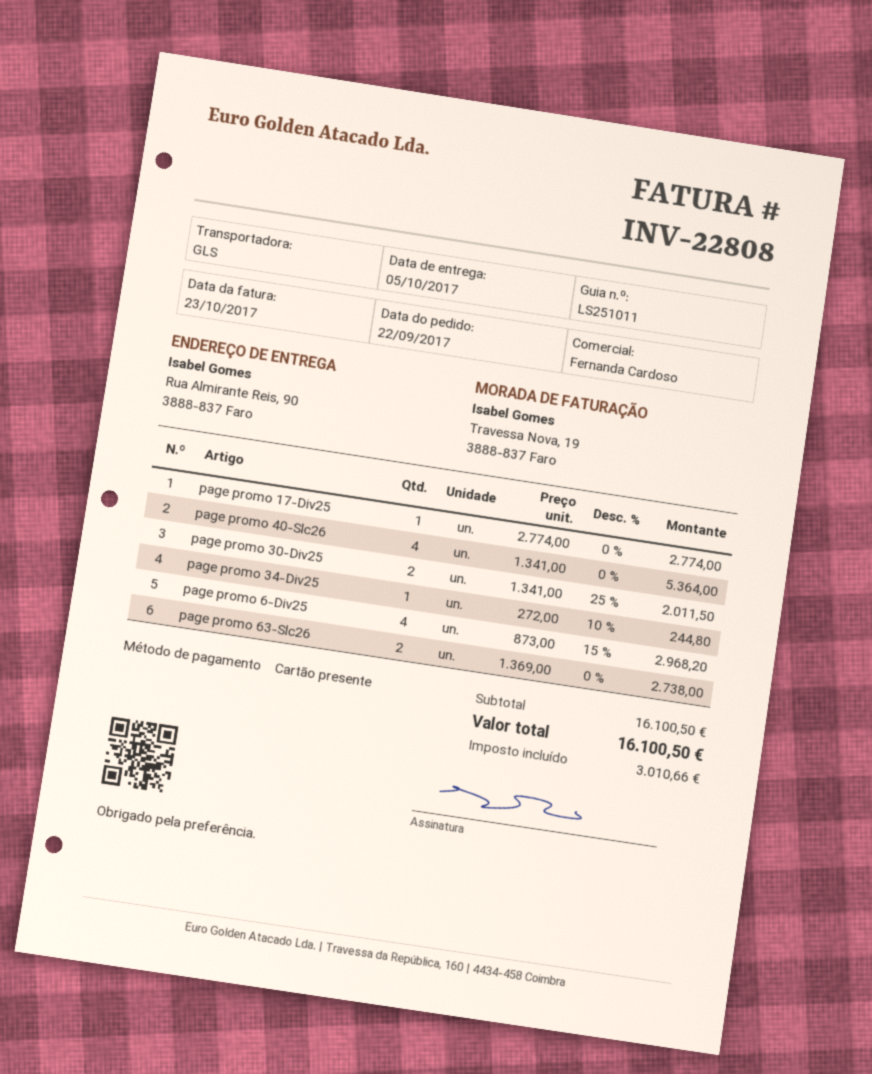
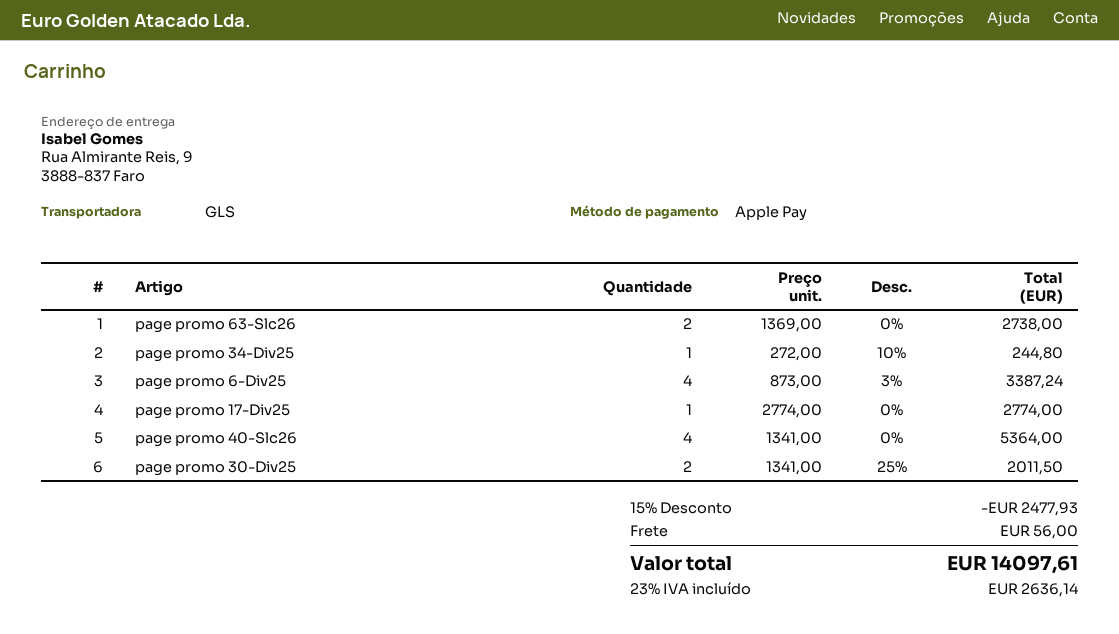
payment method: gift card -> Apple Pay
ship to: Rua Almirante Reis, 90, 3888-837 Faro -> Rua Almirante Reis, 9, 3888-837 Faro
page promo 6-Div25: 4 x 873.00 - 15% = 2968.20 -> 4 x 873.00 - 3% = 3387.24
discount: none -> 15% = 2477.93
shipping: none -> 56.00
tax: 3010.66 -> 2636.14
total: 16100.50 -> 14097.61

